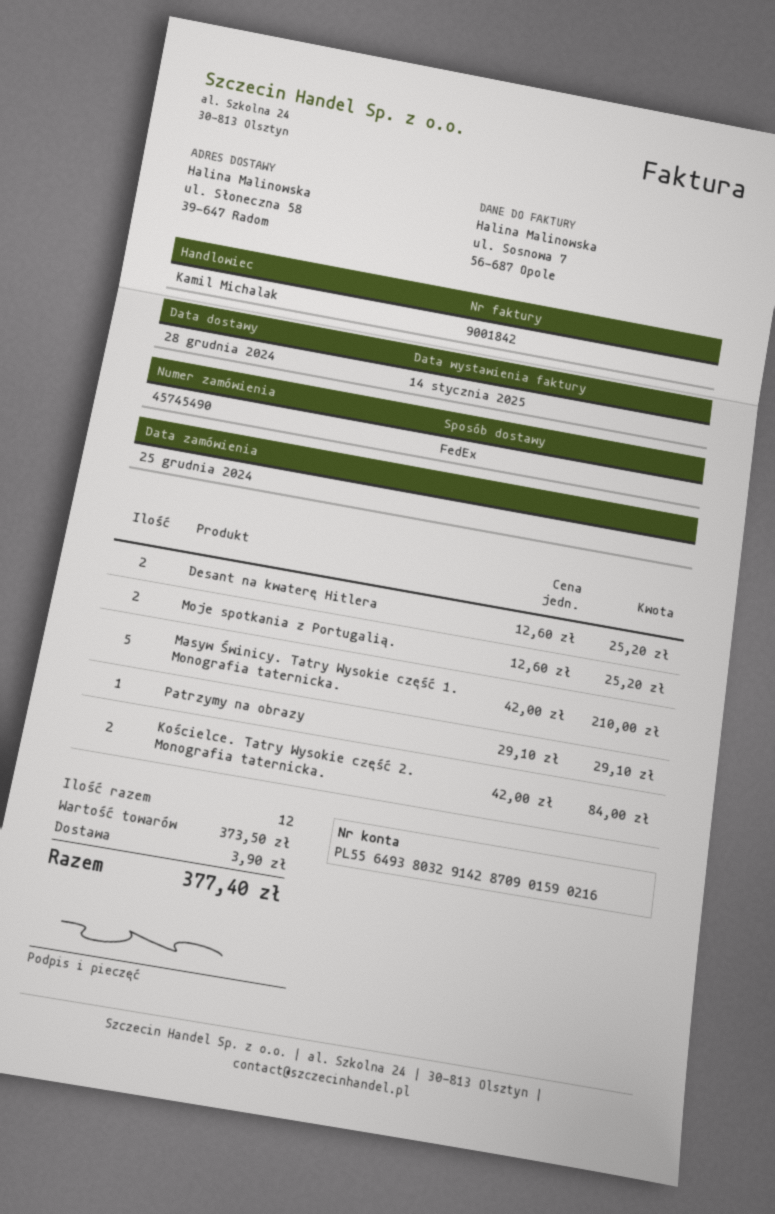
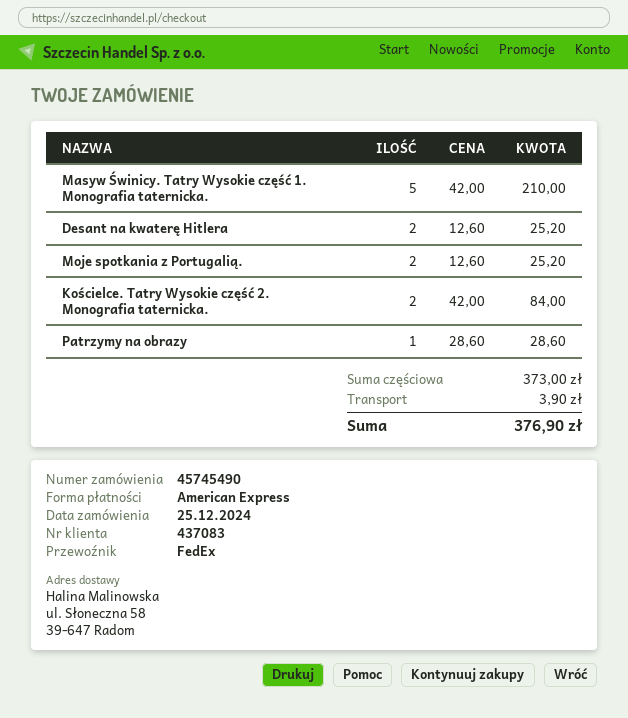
Patrzymy na obrazy: 1 x 29.10 = 29.10 -> 1 x 28.60 = 28.60
subtotal: 373.50 -> 373.00
total: 377.40 -> 376.90

